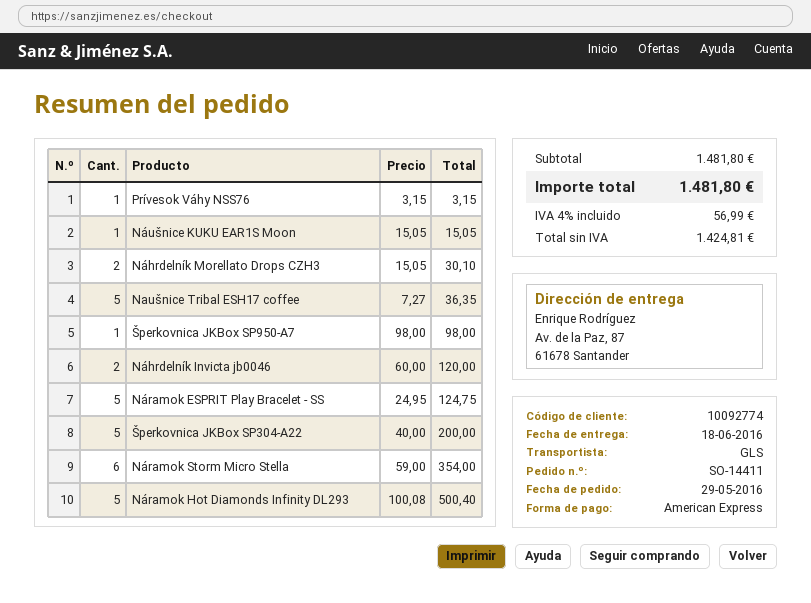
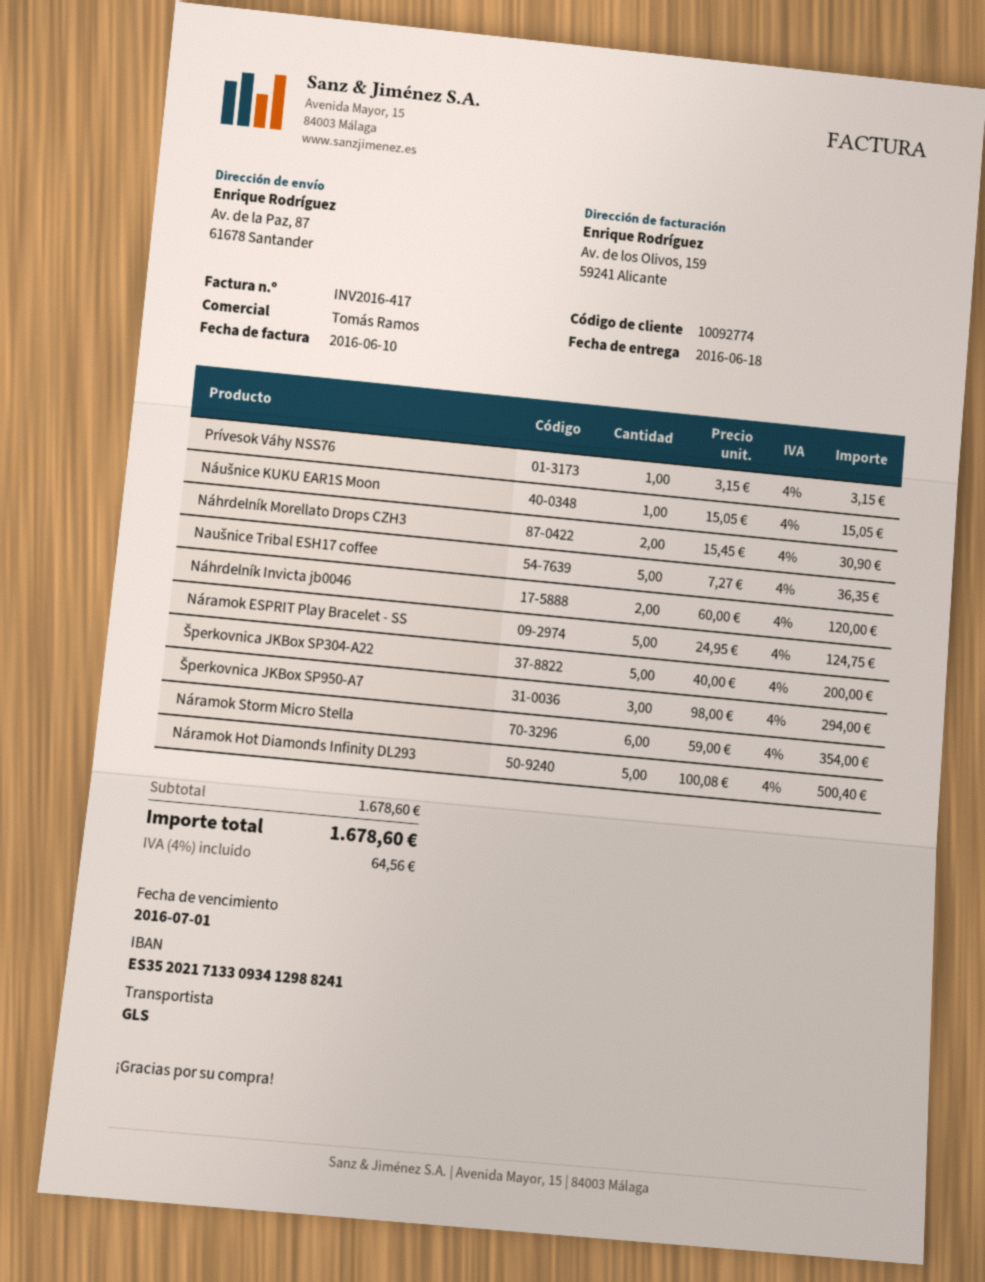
Náhrdelník Morellato Drops CZH3: 2 x 15.05 = 30.10 -> 2 x 15.45 = 30.90
Šperkovnica JKBox SP950-A7: 1 x 98.00 = 98.00 -> 3 x 98.00 = 294.00
subtotal: 1481.80 -> 1678.60
tax: 4% = 56.99 -> 4% = 64.56
total: 1481.80 -> 1678.60

